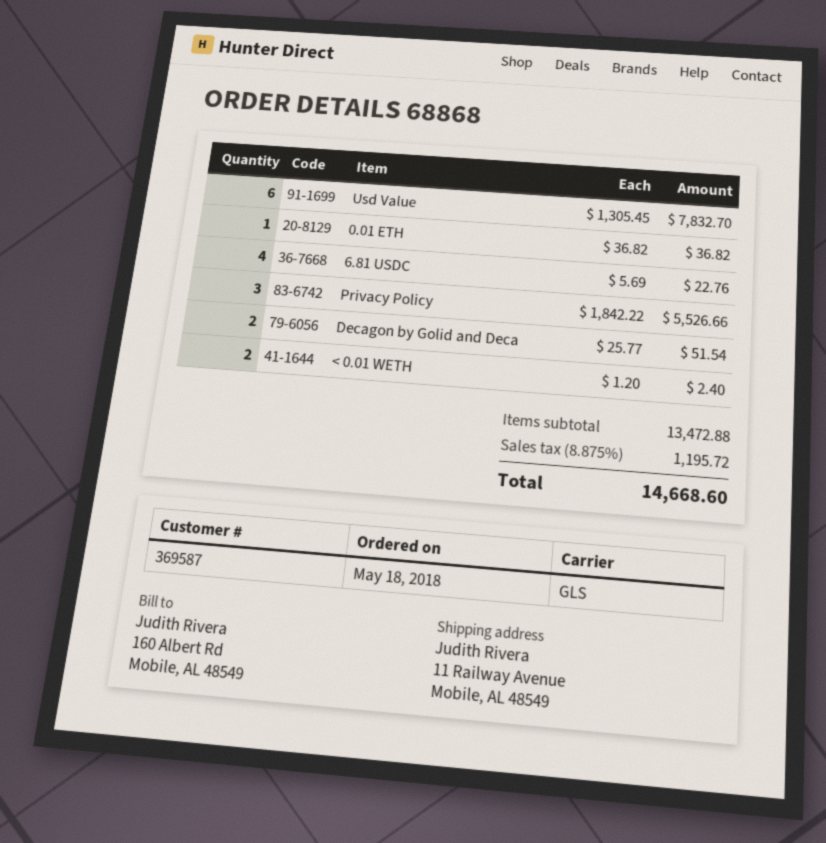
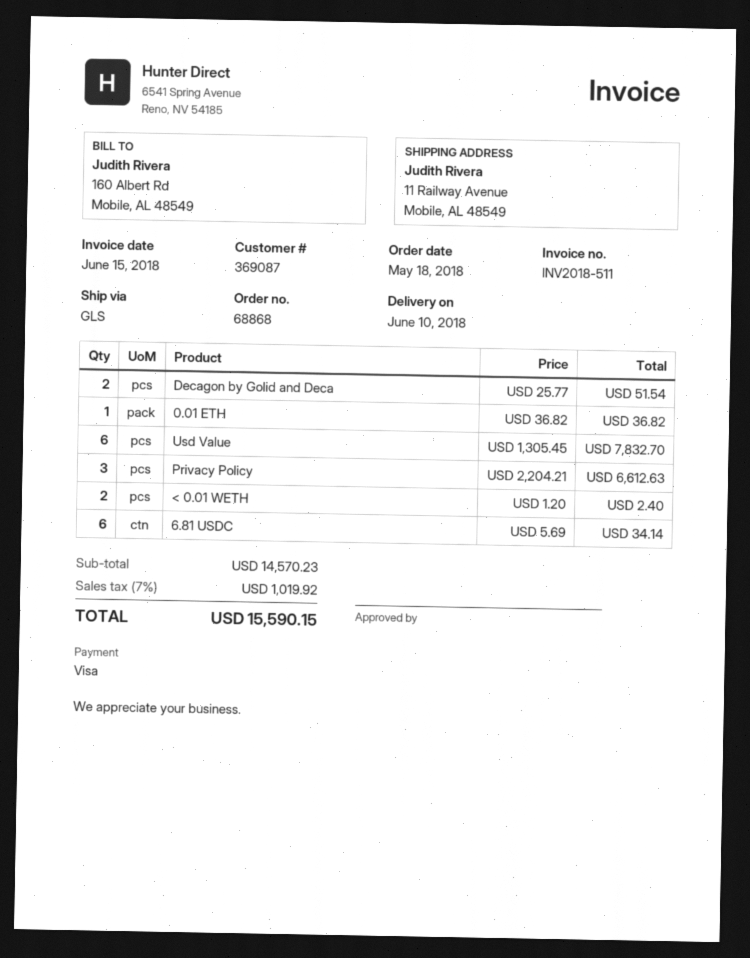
customer number: 369587 -> 369087
6.81 USDC: 4 x 5.69 = 22.76 -> 6 x 5.69 = 34.14
Privacy Policy: 3 x 1842.22 = 5526.66 -> 3 x 2204.21 = 6612.63
subtotal: 13472.88 -> 14570.23
tax: 8.875% = 1195.72 -> 7% = 1019.92
total: 14668.60 -> 15590.15

